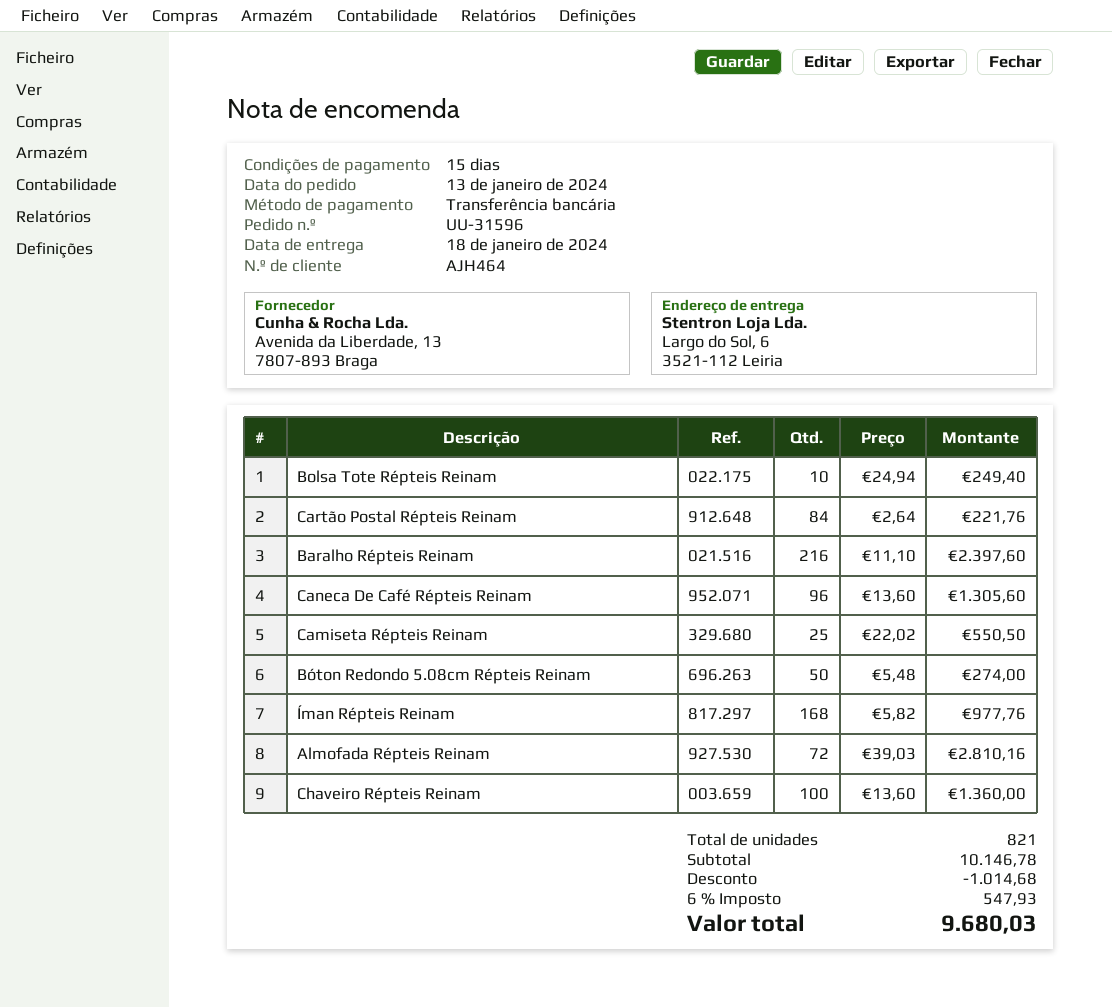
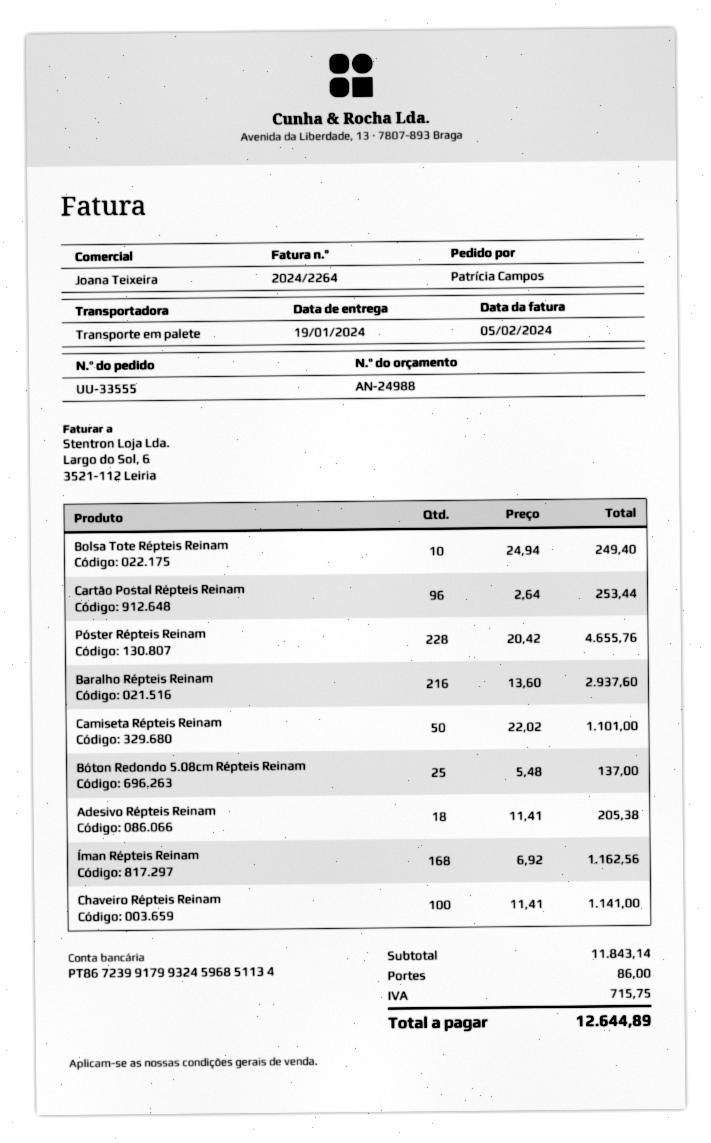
order number: UU-31596 -> UU-33555
delivery date: 2024-01-18 -> 2024-01-19
Cartão Postal Répteis Reinam: 84 x 2.64 = 221.76 -> 96 x 2.64 = 253.44
Baralho Répteis Reinam: 216 x 11.10 = 2397.60 -> 216 x 13.60 = 2937.60
Caneca De Café Répteis Reinam: 96 x 13.60 = 1305.60 -> none
Camiseta Répteis Reinam: 25 x 22.02 = 550.50 -> 50 x 22.02 = 1101.00
Bóton Redondo 5.08cm Répteis Reinam: 50 x 5.48 = 274.00 -> 25 x 5.48 = 137.00
Íman Répteis Reinam: 168 x 5.82 = 977.76 -> 168 x 6.92 = 1162.56
Almofada Répteis Reinam: 72 x 39.03 = 2810.16 -> none
Chaveiro Répteis Reinam: 100 x 13.60 = 1360.00 -> 100 x 11.41 = 1141.00
Póster Répteis Reinam: none -> 228 x 20.42 = 4655.76
Adesivo Répteis Reinam: none -> 18 x 11.41 = 205.38
subtotal: 10146.78 -> 11843.14
discount: 1014.68 -> none
shipping: none -> 86.00
tax: 547.93 -> 715.75
total: 9680.03 -> 12644.89

